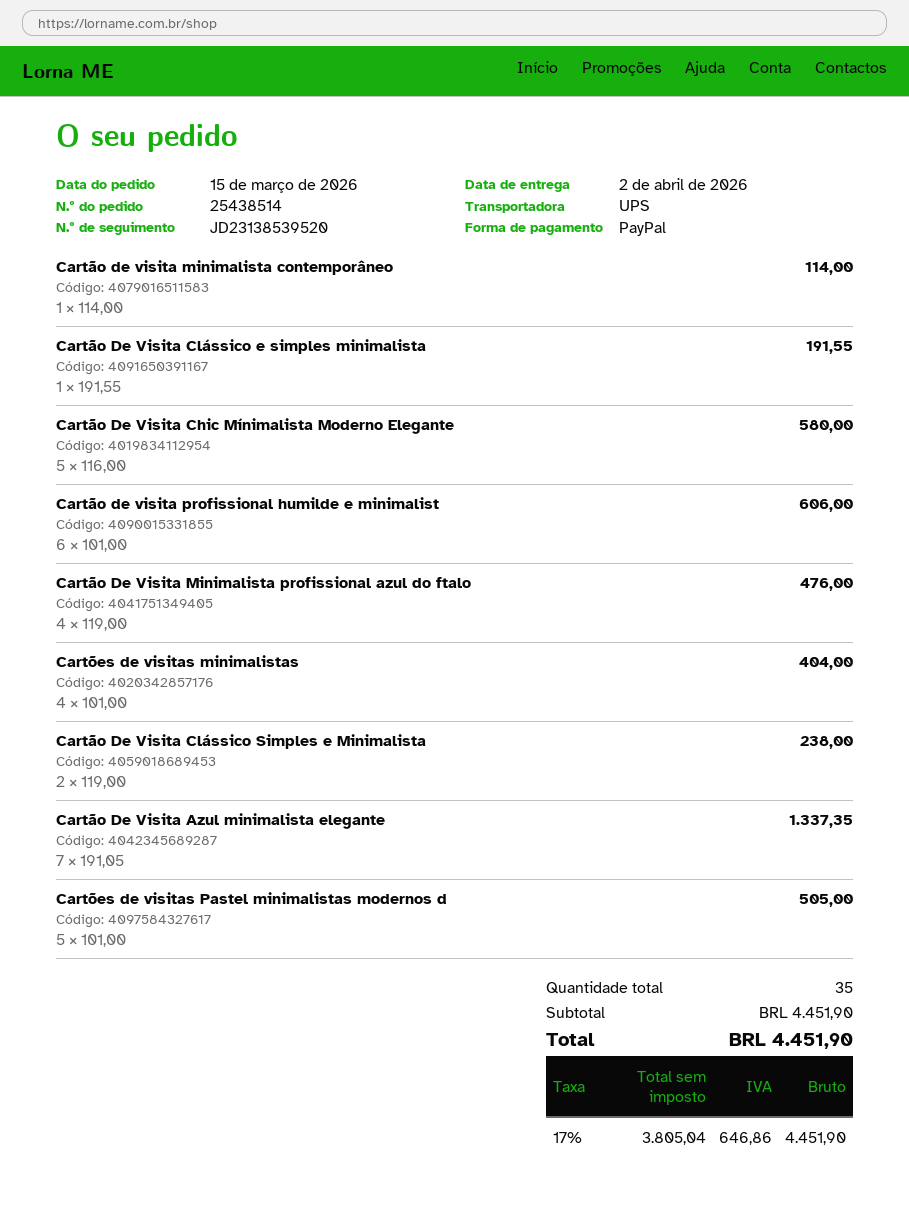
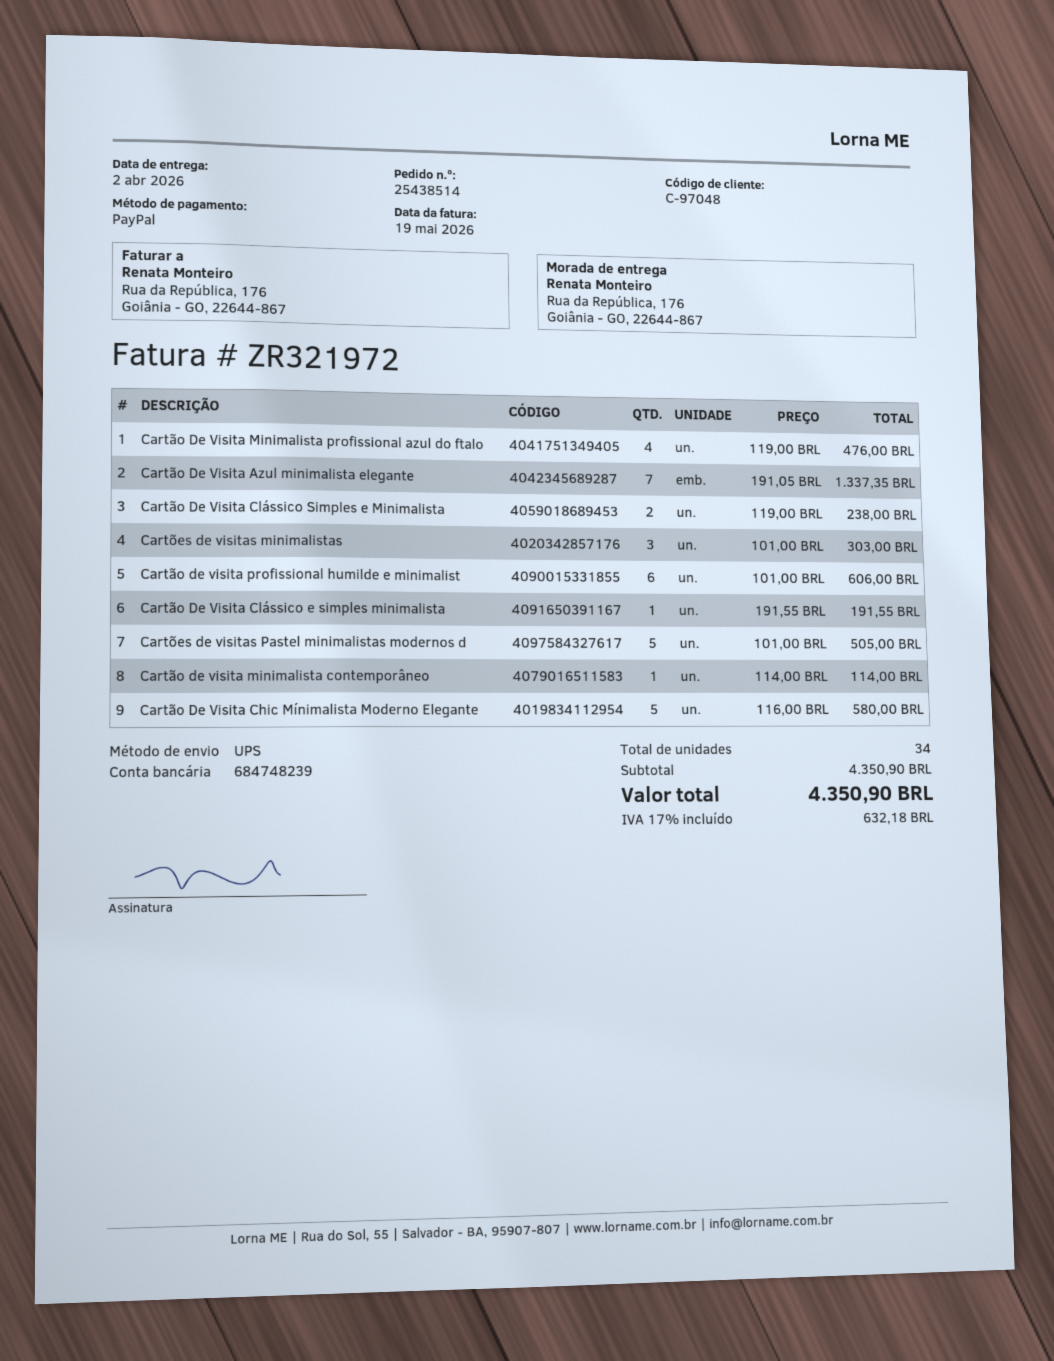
Cartões de visitas minimalistas: 4 x 101.00 = 404.00 -> 3 x 101.00 = 303.00
total quantity: 35 -> 34
subtotal: 4451.90 -> 4350.90
tax: 17% = 646.86 -> 17% = 632.18
total: 4451.90 -> 4350.90

